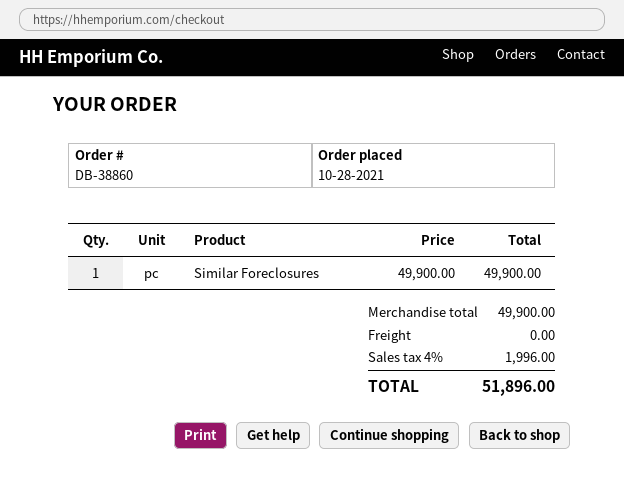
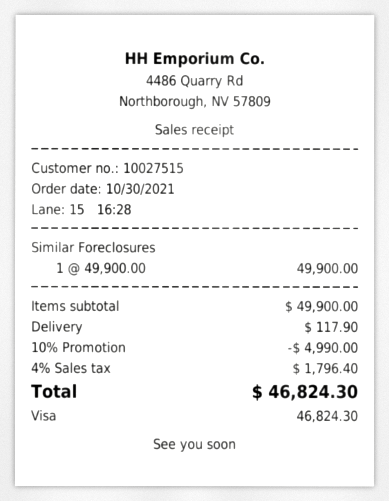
order date: 2021-10-28 -> 2021-10-30
discount: none -> 10% = 4990.00
shipping: 0.00 -> 117.90
tax: 4% = 1996.00 -> 4% = 1796.40
total: 51896.00 -> 46824.30

